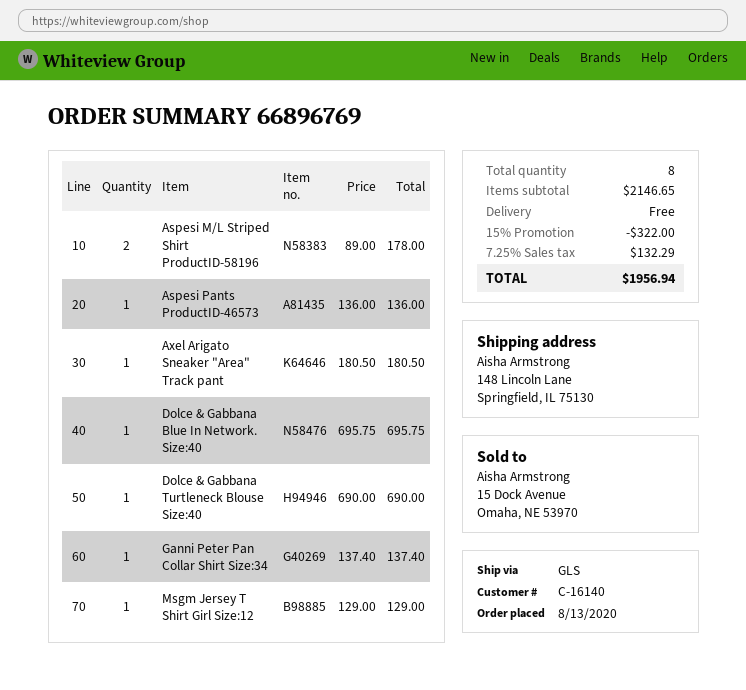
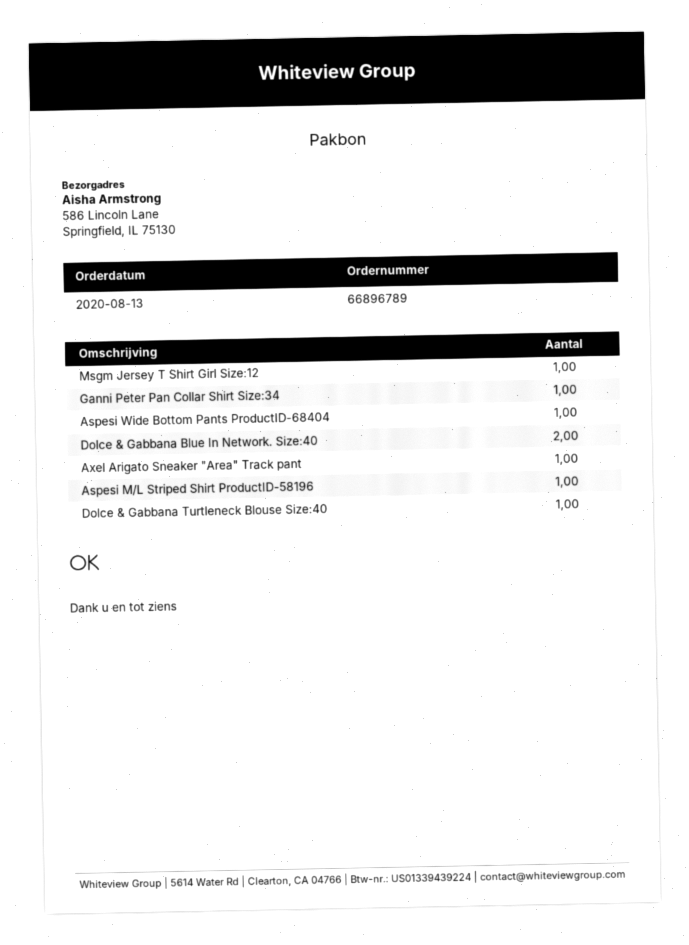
order number: 66896769 -> 66896789
ship to: 148 Lincoln Lane, Springfield, IL 75130 -> 586 Lincoln Lane, Springfield, IL 75130
Aspesi M/L Striped Shirt ProductID-58196: 2 -> 1
Aspesi Pants ProductID-46573: 1 -> none
Dolce & Gabbana Blue In Network. Size:40: 1 -> 2
Aspesi Wide Bottom Pants ProductID-68404: none -> 1

